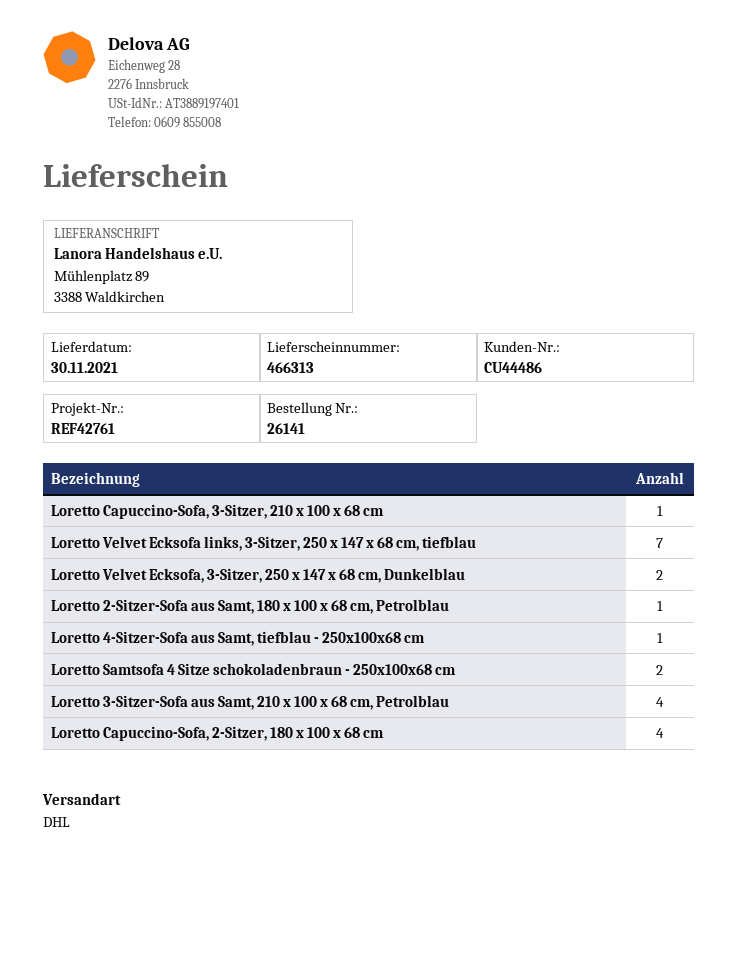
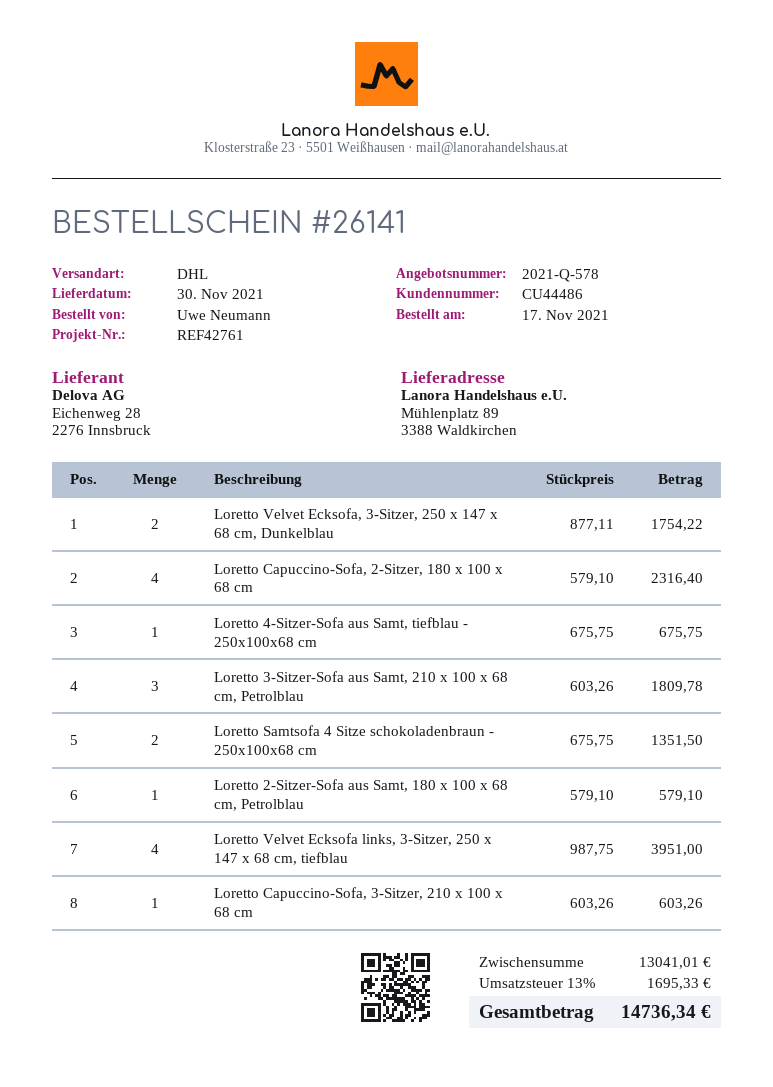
Loretto Velvet Ecksofa links, 3-Sitzer, 250 x 147 x 68 cm, tiefblau: 7 -> 4
Loretto 3-Sitzer-Sofa aus Samt, 210 x 100 x 68 cm, Petrolblau: 4 -> 3

